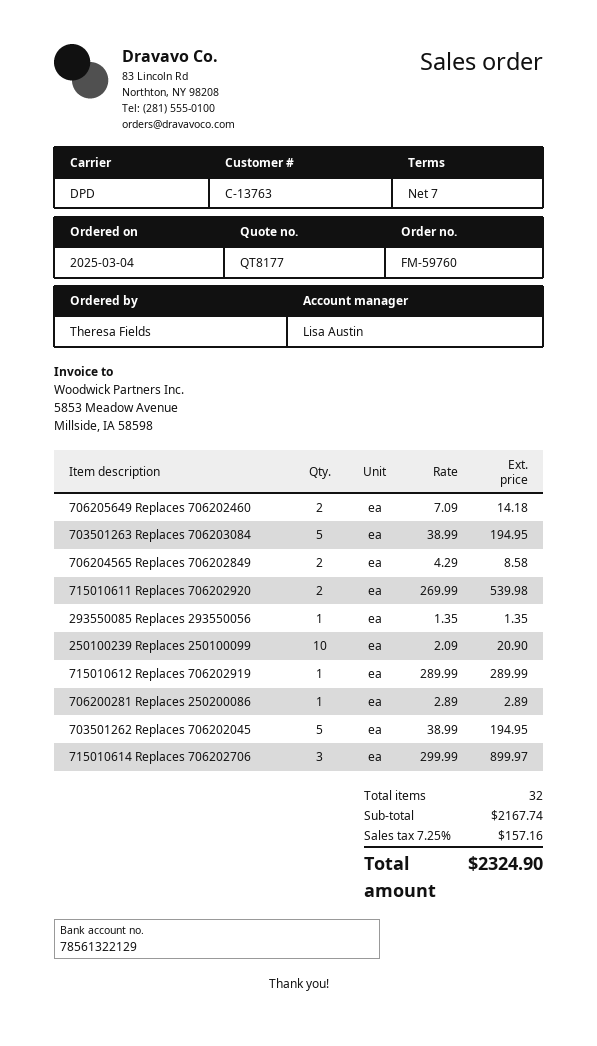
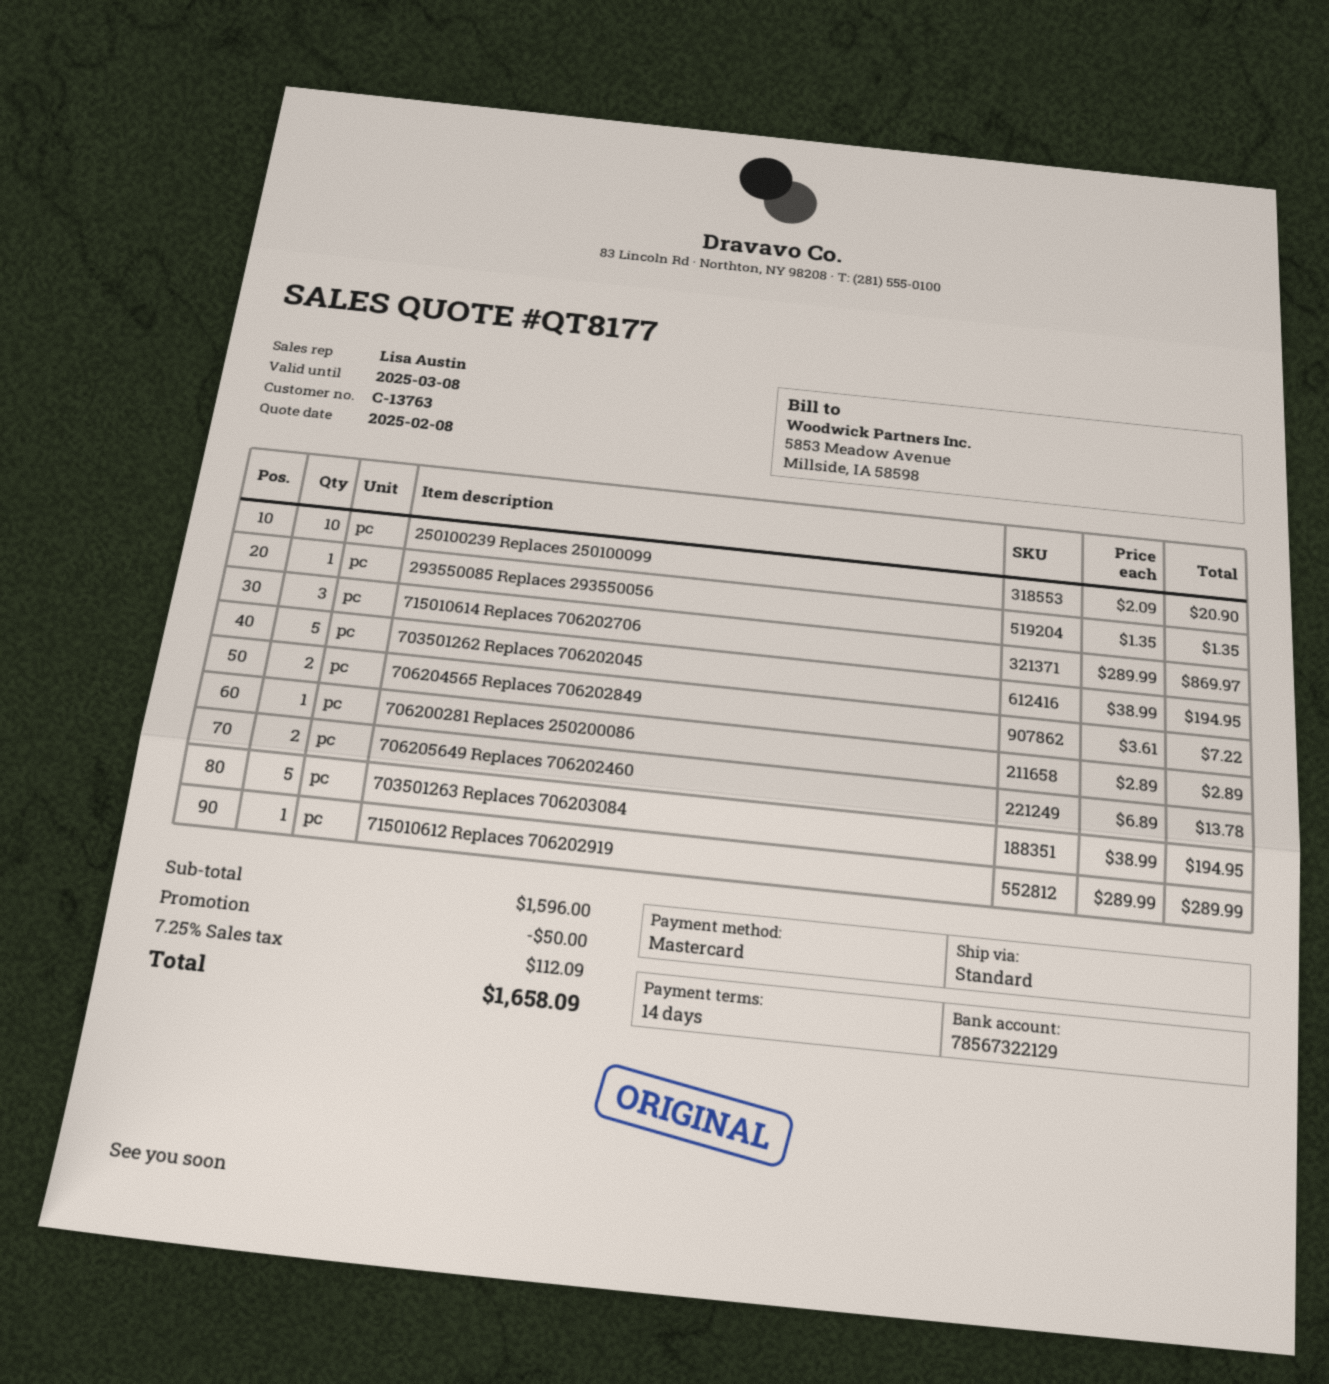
payment terms: 7 days -> 14 days
bank account: 78561322129 -> 78567322129
shipping method: DPD -> standard
706205649 Replaces 706202460: 2 x 7.09 = 14.18 -> 2 x 6.89 = 13.78
706204565 Replaces 706202849: 2 x 4.29 = 8.58 -> 2 x 3.61 = 7.22
715010611 Replaces 706202920: 2 x 269.99 = 539.98 -> none
715010614 Replaces 706202706: 3 x 299.99 = 899.97 -> 3 x 289.99 = 869.97
subtotal: 2167.74 -> 1596.00
discount: none -> 50.00
tax: 7.25% = 157.16 -> 7.25% = 112.09
total: 2324.90 -> 1658.09

